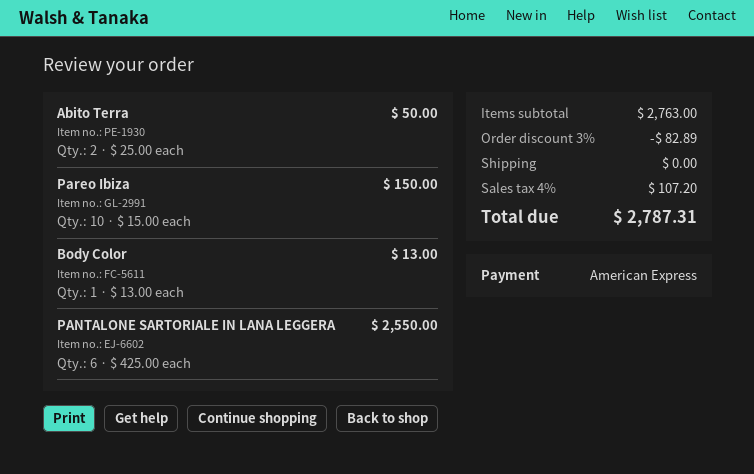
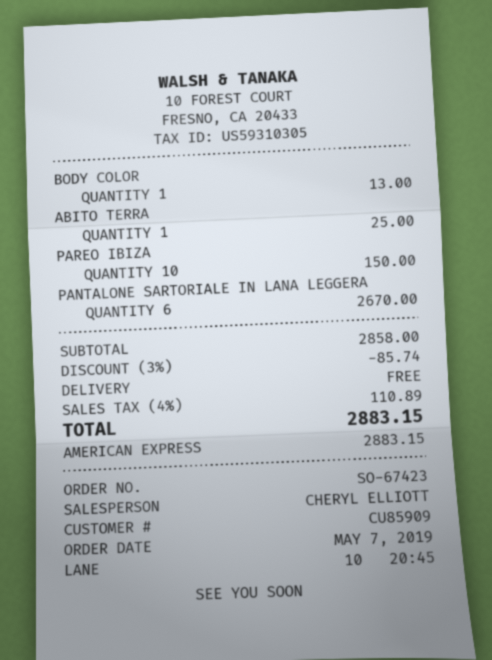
Abito Terra: 2 for 50.00 -> 1 for 25.00
PANTALONE SARTORIALE IN LANA LEGGERA: 6 for 2550.00 -> 6 for 2670.00
subtotal: 2763.00 -> 2858.00
discount: 3% = 82.89 -> 3% = 85.74
tax: 4% = 107.20 -> 4% = 110.89
total: 2787.31 -> 2883.15

